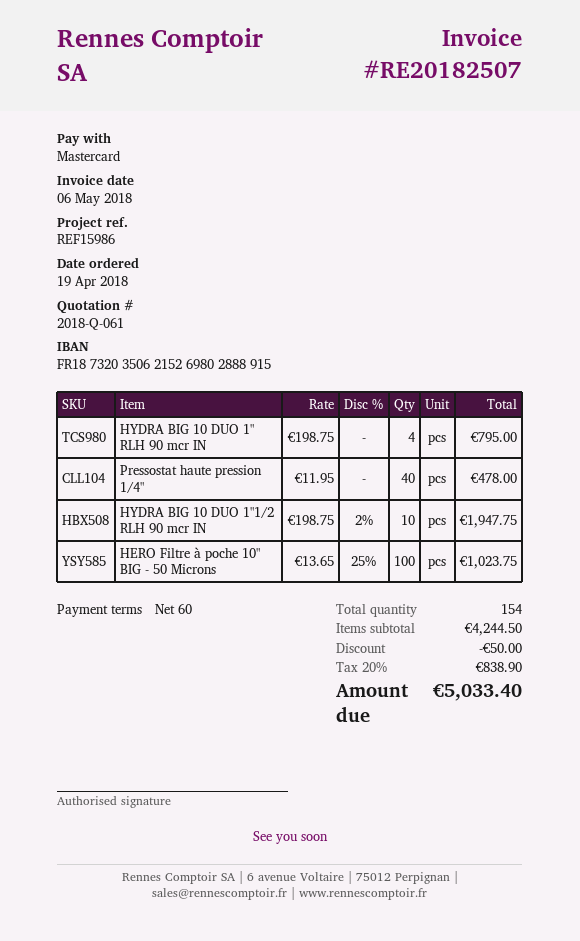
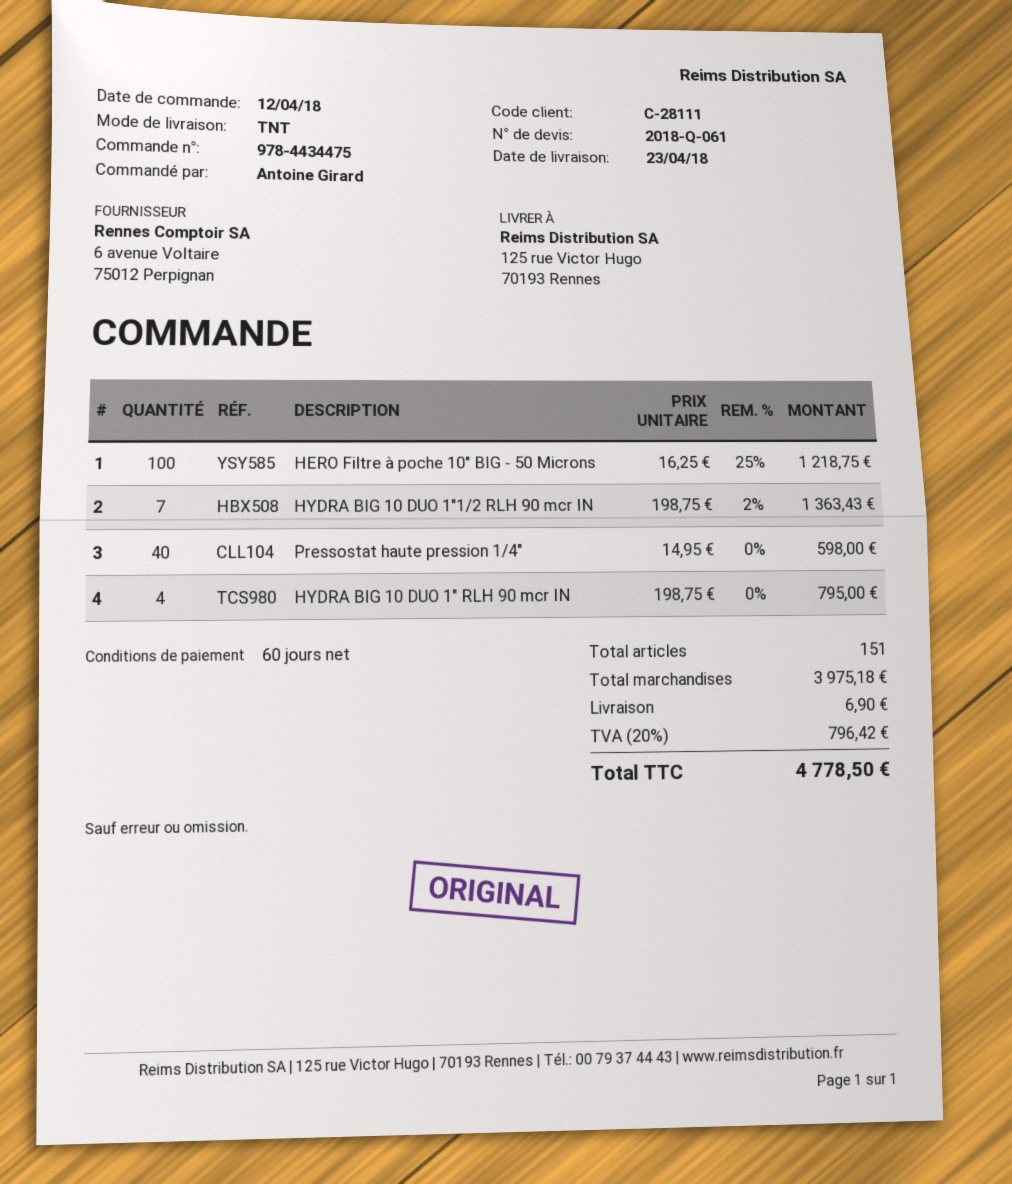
order date: 2018-04-19 -> 2018-04-12
Pressostat haute pression 1/4": 40 x 11.95 = 478.00 -> 40 x 14.95 = 598.00
HYDRA BIG 10 DUO 1"1/2 RLH 90 mcr IN: 10 x 198.75 - 2% = 1947.75 -> 7 x 198.75 - 2% = 1363.43
HERO Filtre à poche 10" BIG - 50 Microns: 100 x 13.65 - 25% = 1023.75 -> 100 x 16.25 - 25% = 1218.75
total quantity: 154 -> 151
subtotal: 4244.50 -> 3975.18
discount: 50.00 -> none
shipping: none -> 6.90
tax: 20% = 838.90 -> 20% = 796.42
total: 5033.40 -> 4778.50

